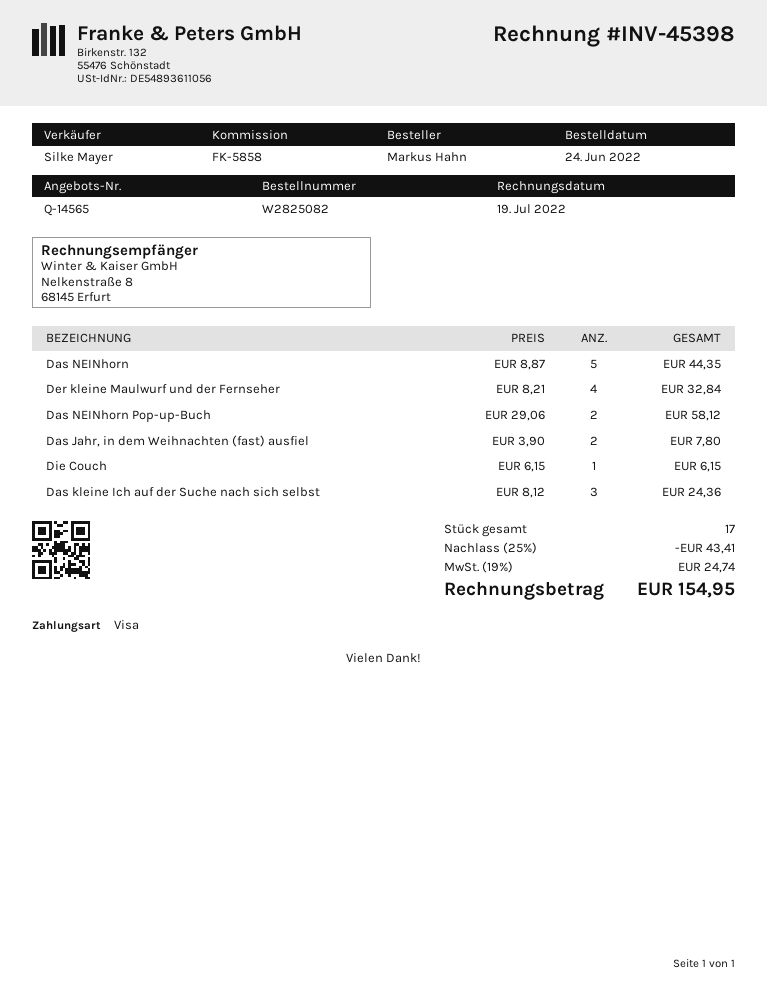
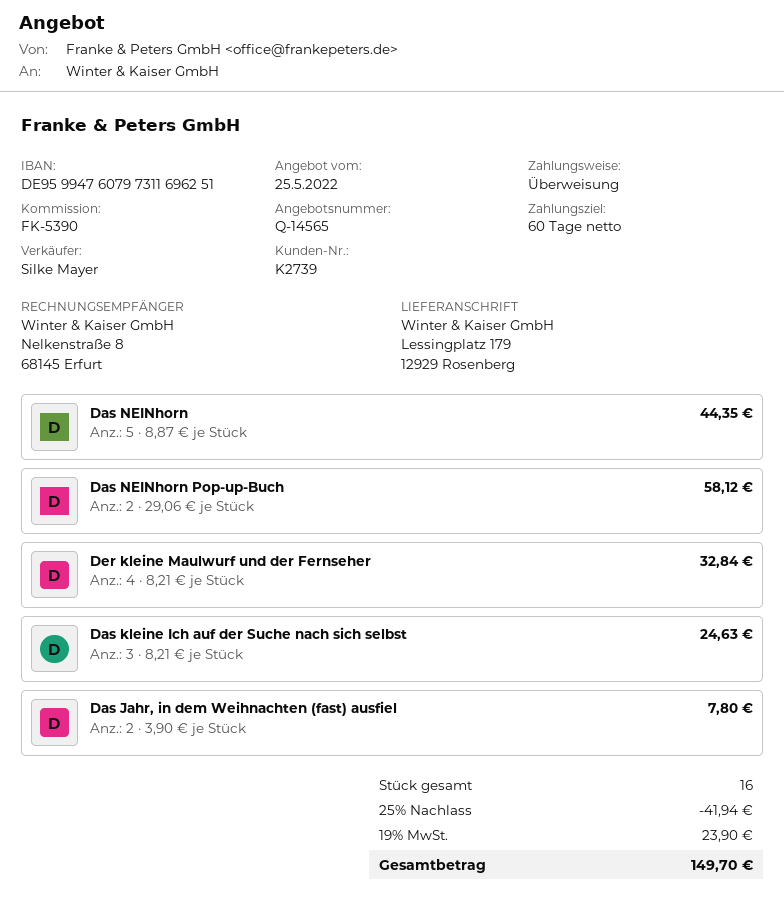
reference: FK-5858 -> FK-5390
payment method: Visa -> bank transfer
Die Couch: 1 x 6.15 = 6.15 -> none
Das kleine Ich auf der Suche nach sich selbst: 3 x 8.12 = 24.36 -> 3 x 8.21 = 24.63
total quantity: 17 -> 16
discount: 25% = 43.41 -> 25% = 41.94
tax: 19% = 24.74 -> 19% = 23.90
total: 154.95 -> 149.70

